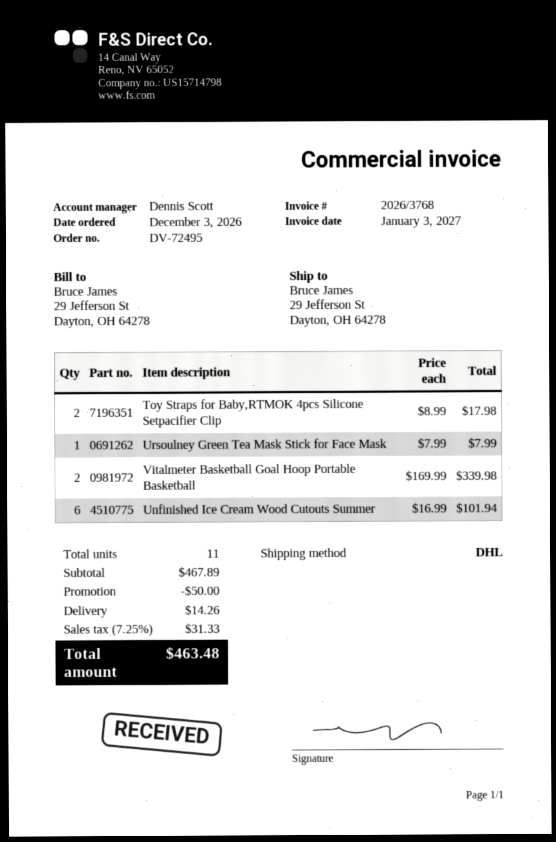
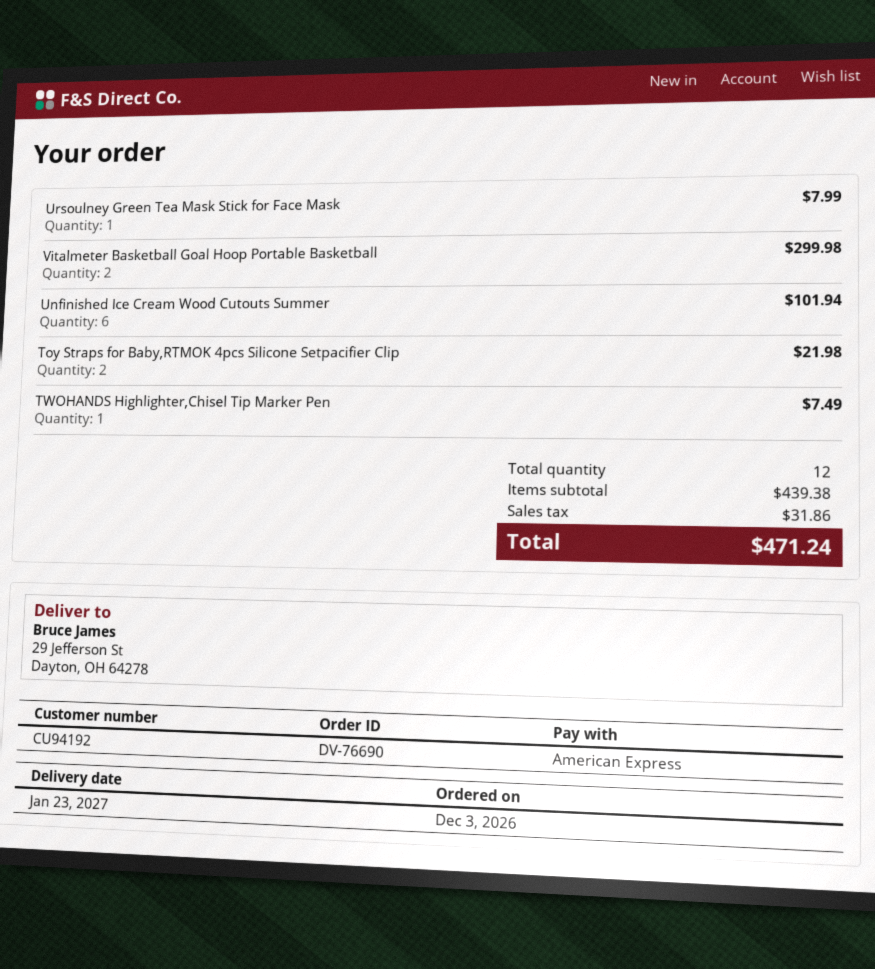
order number: DV-72495 -> DV-76690
Toy Straps for Baby,RTMOK 4pcs Silicone Setpacifier Clip: 2 for 17.98 -> 2 for 21.98
Vitalmeter Basketball Goal Hoop Portable Basketball: 2 for 339.98 -> 2 for 299.98
TWOHANDS Highlighter,Chisel Tip Marker Pen: none -> 1 for 7.49
total quantity: 11 -> 12
subtotal: 467.89 -> 439.38
discount: 50.00 -> none
shipping: 14.26 -> none
tax: 31.33 -> 31.86
total: 463.48 -> 471.24

